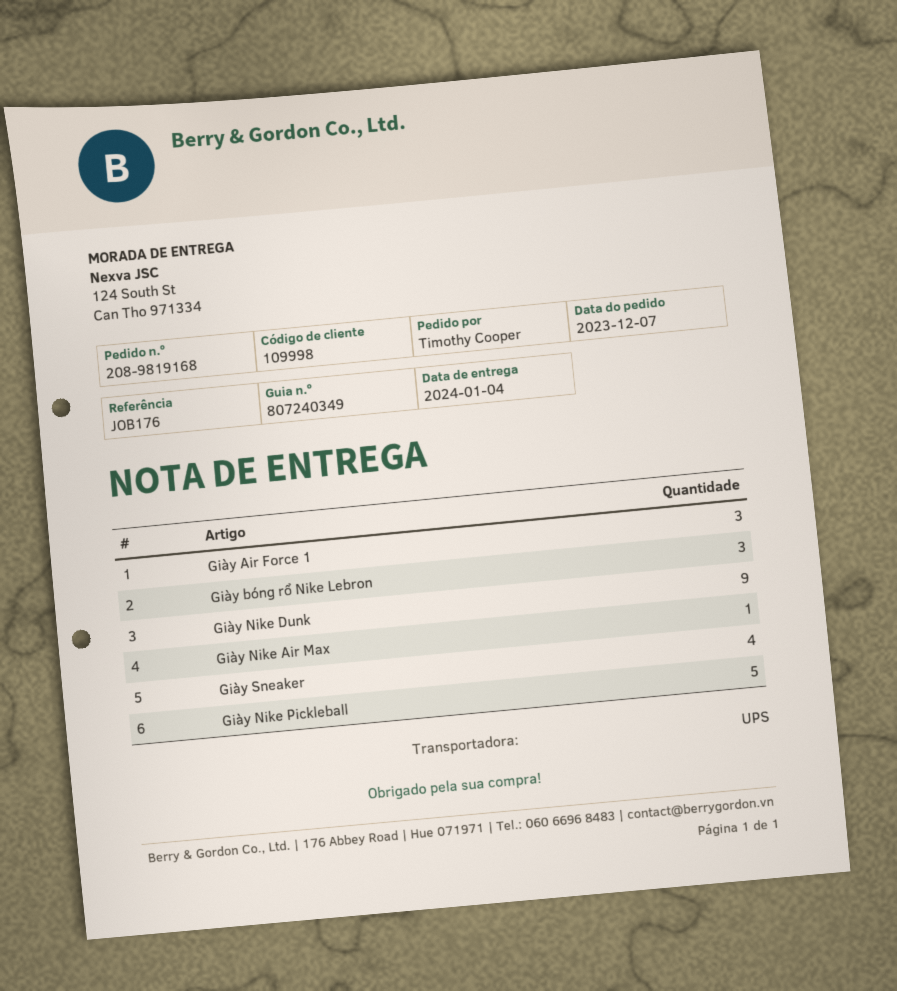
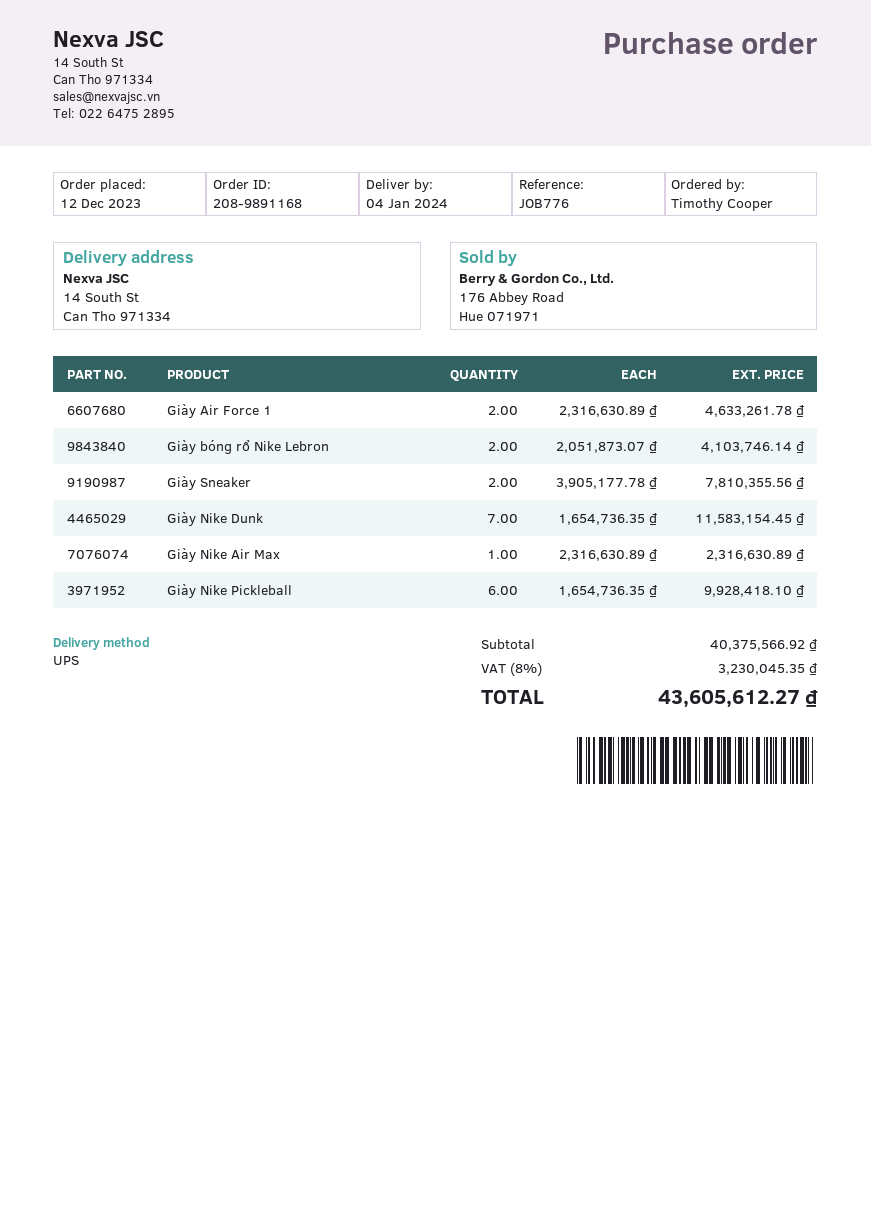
order number: 208-9819168 -> 208-9891168
order date: 2023-12-07 -> 2023-12-12
reference: JOB176 -> JOB776
ship to: 124 South St, Can Tho 971334 -> 14 South St, Can Tho 971334
Giày Air Force 1: 3 -> 2
Giày bóng rổ Nike Lebron: 3 -> 2
Giày Nike Dunk: 9 -> 7
Giày Sneaker: 4 -> 2
Giày Nike Pickleball: 5 -> 6

